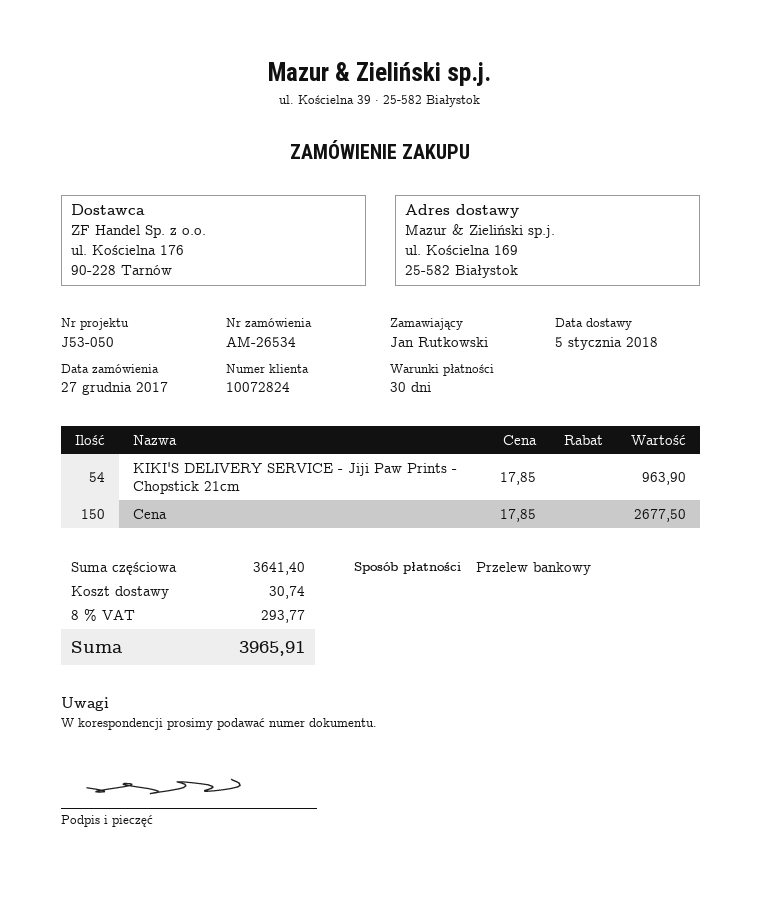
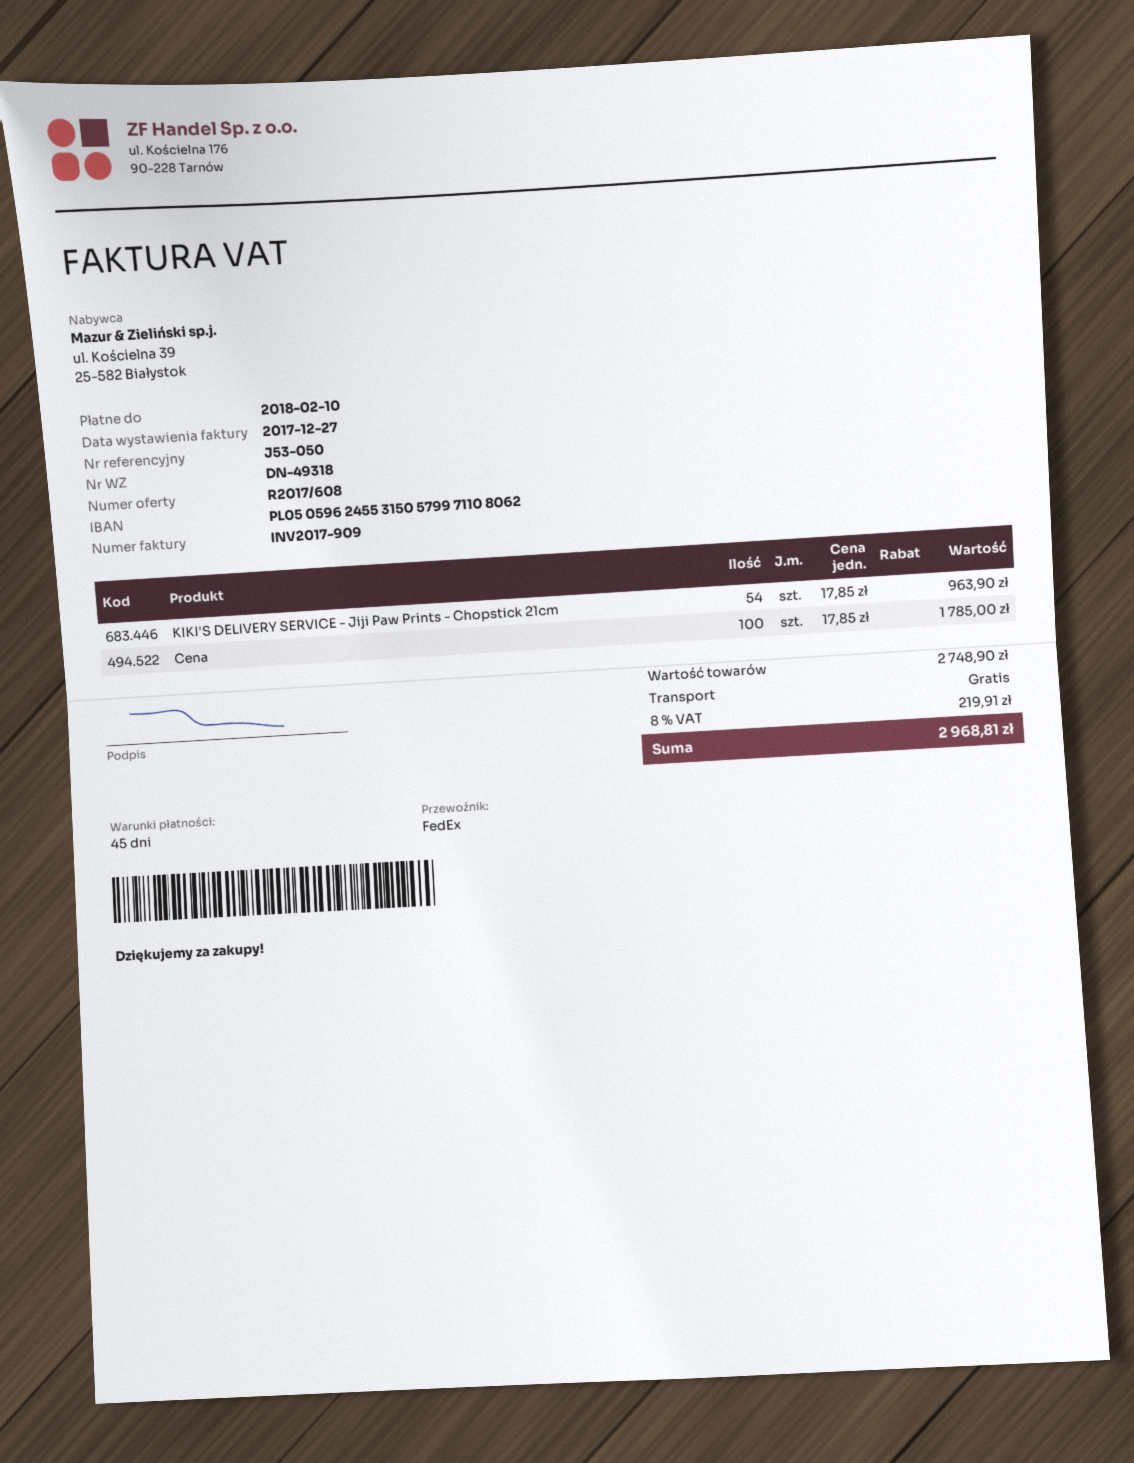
payment terms: 30 days -> 45 days
Cena: 150 x 17.85 = 2677.50 -> 100 x 17.85 = 1785.00
subtotal: 3641.40 -> 2748.90
shipping: 30.74 -> 0.00
tax: 8% = 293.77 -> 8% = 219.91
total: 3965.91 -> 2968.81

